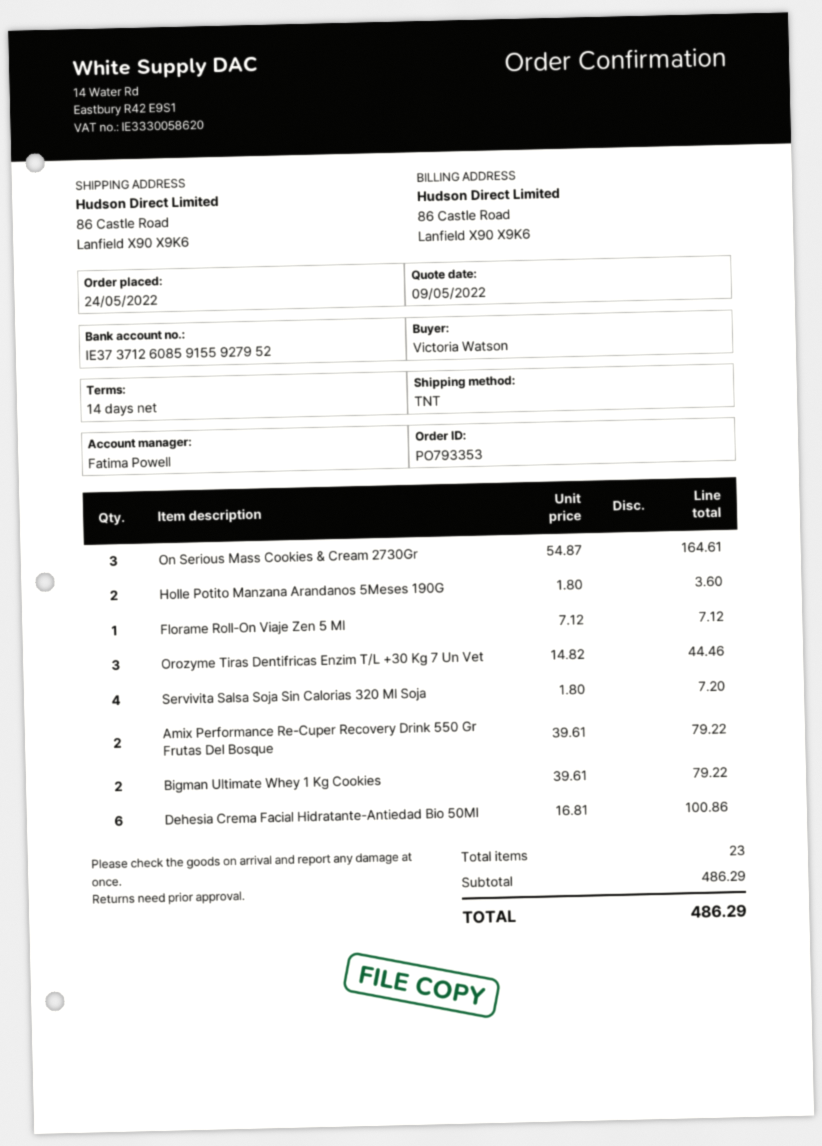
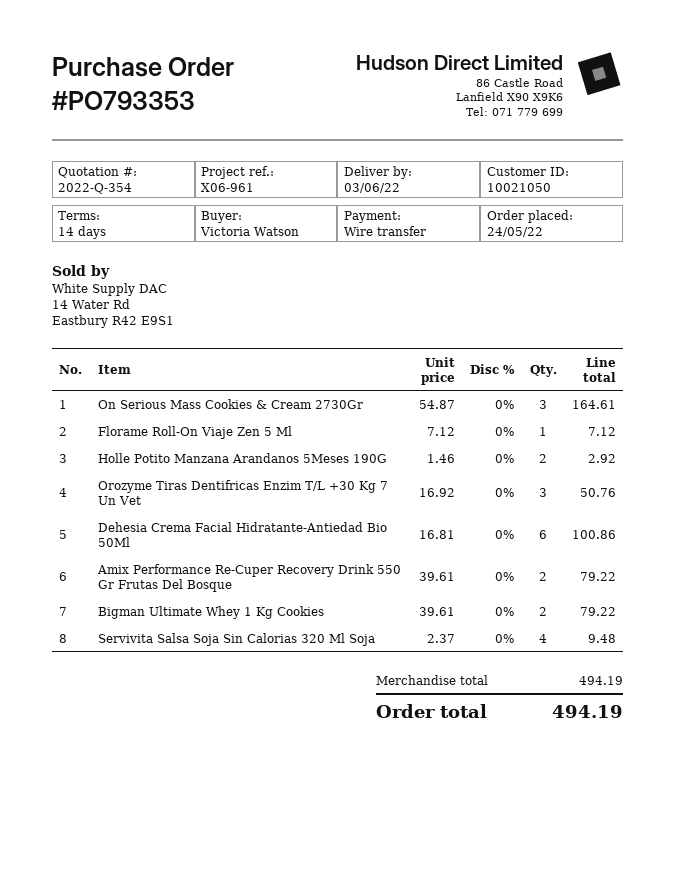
Holle Potito Manzana Arandanos 5Meses 190G: 2 x 1.80 = 3.60 -> 2 x 1.46 = 2.92
Orozyme Tiras Dentifricas Enzim T/L +30 Kg 7 Un Vet: 3 x 14.82 = 44.46 -> 3 x 16.92 = 50.76
Servivita Salsa Soja Sin Calorias 320 Ml Soja: 4 x 1.80 = 7.20 -> 4 x 2.37 = 9.48
subtotal: 486.29 -> 494.19
total: 486.29 -> 494.19

